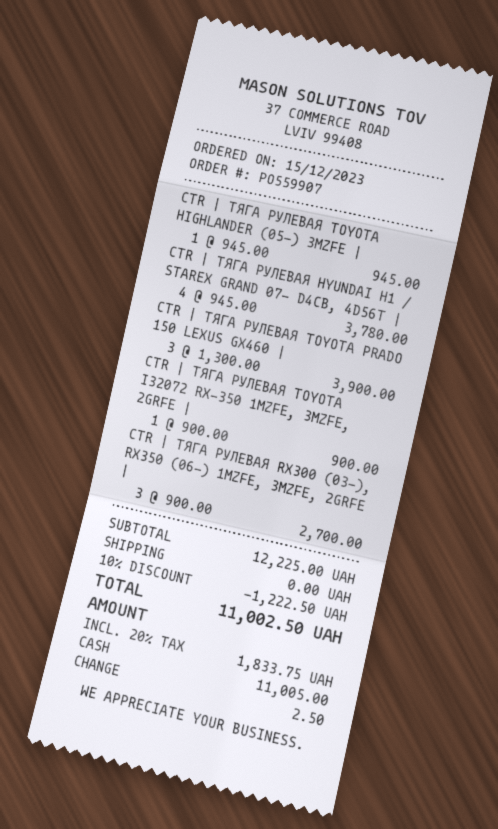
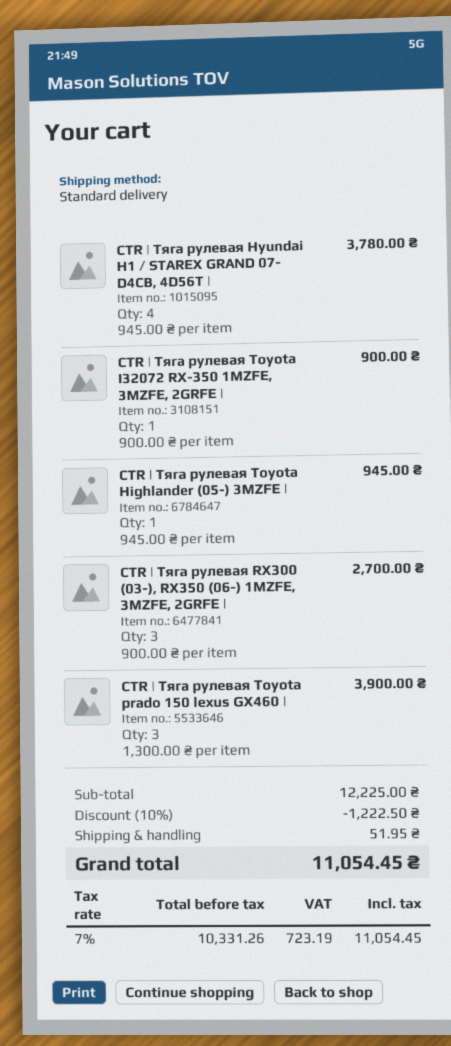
shipping: 0.00 -> 51.95
tax: 20% = 1833.75 -> 7% = 723.19
total: 11002.50 -> 11054.45

